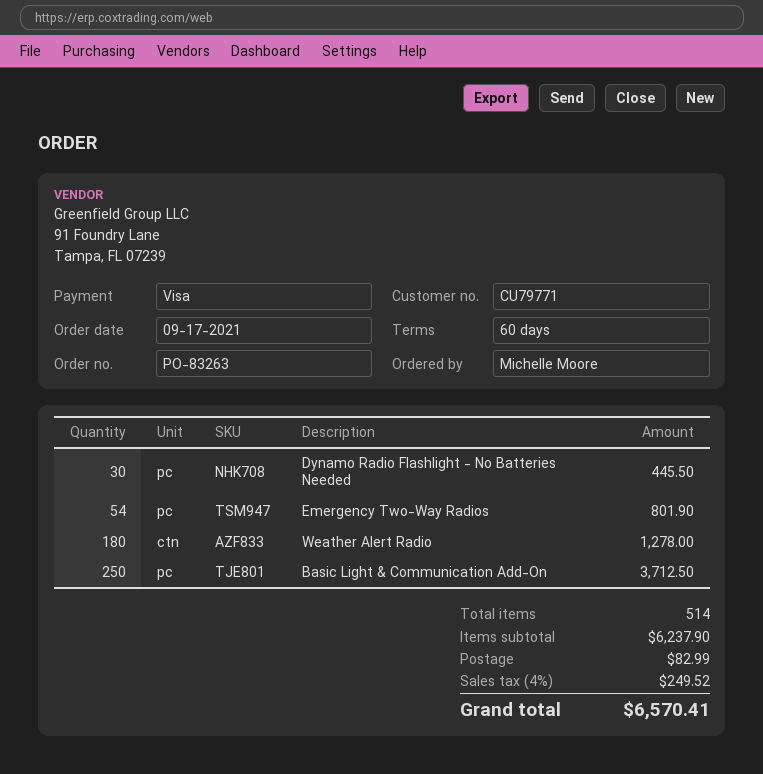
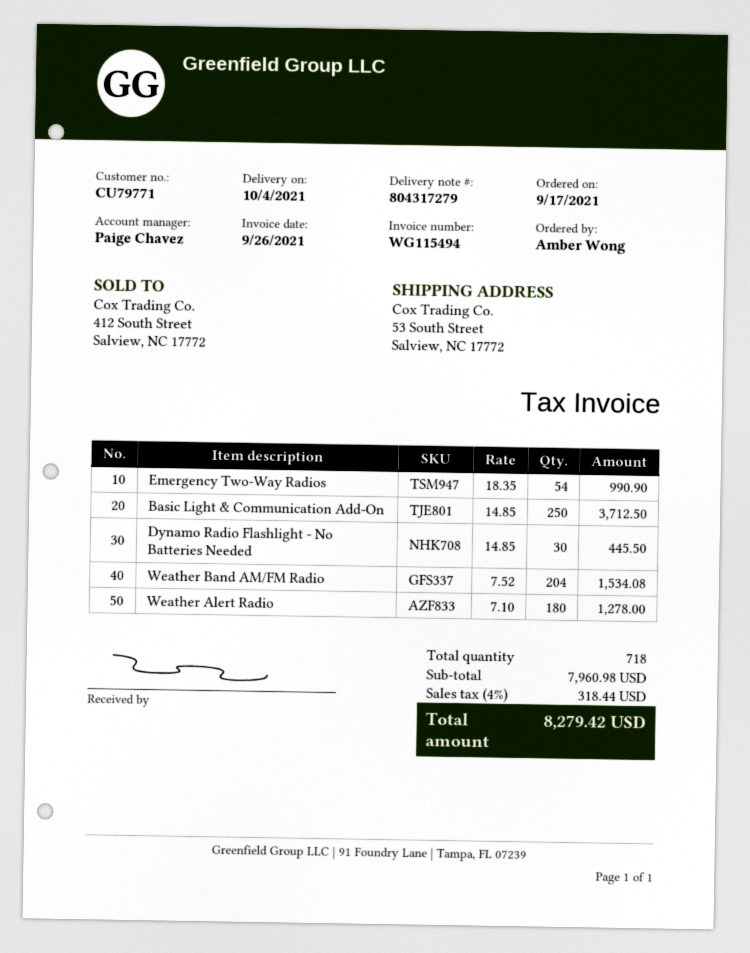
ordered by: Michelle Moore -> Amber Wong
Emergency Two-Way Radios: 54 for 801.90 -> 54 for 990.90
Weather Band AM/FM Radio: none -> 204 for 1534.08
total quantity: 514 -> 718
subtotal: 6237.90 -> 7960.98
shipping: 82.99 -> none
tax: 4% = 249.52 -> 4% = 318.44
total: 6570.41 -> 8279.42

